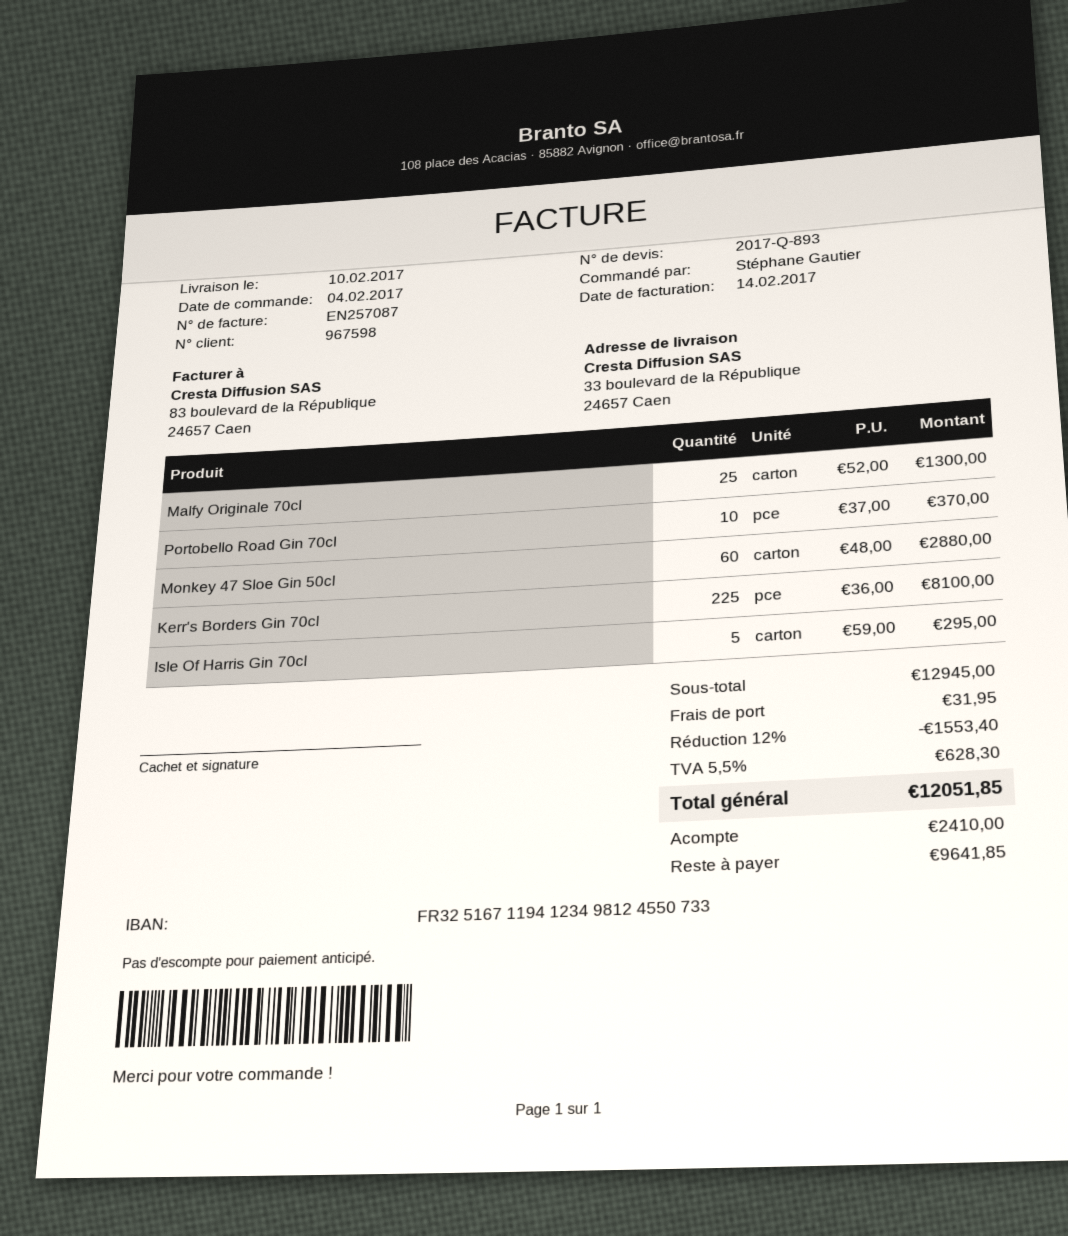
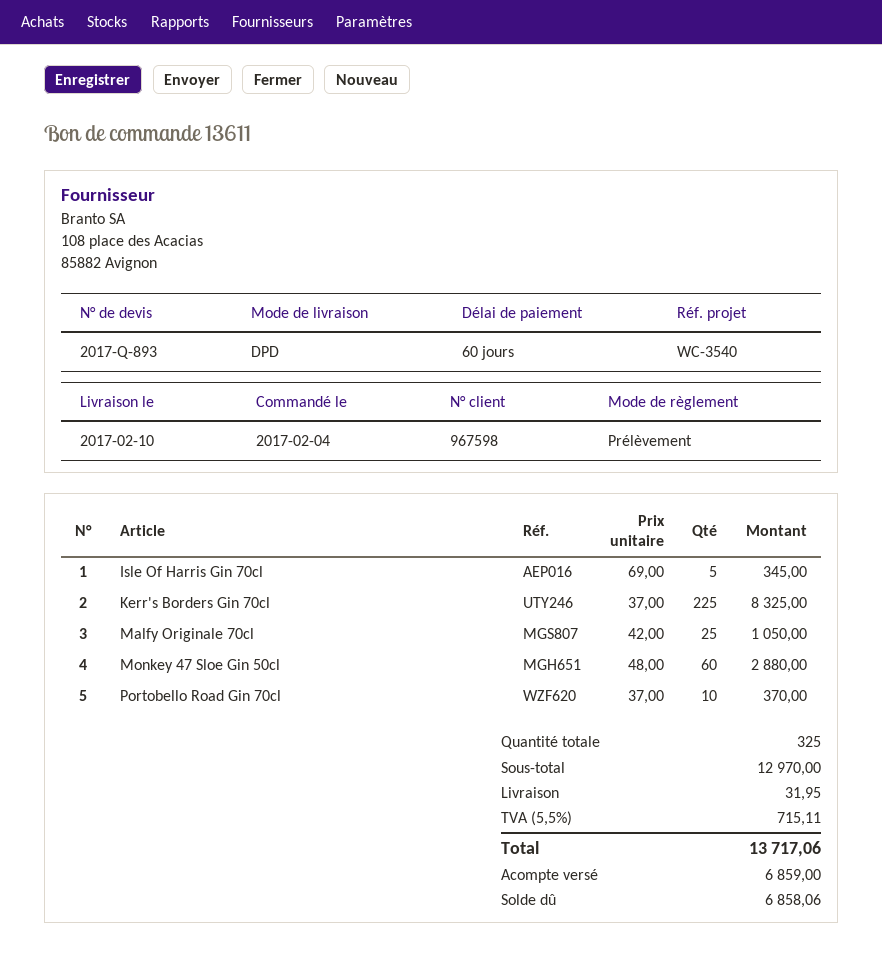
Malfy Originale 70cl: 25 x 52.00 = 1300.00 -> 25 x 42.00 = 1050.00
Kerr's Borders Gin 70cl: 225 x 36.00 = 8100.00 -> 225 x 37.00 = 8325.00
Isle Of Harris Gin 70cl: 5 x 59.00 = 295.00 -> 5 x 69.00 = 345.00
subtotal: 12945.00 -> 12970.00
discount: 12% = 1553.40 -> none
tax: 5.5% = 628.30 -> 5.5% = 715.11
total: 12051.85 -> 13717.06
deposit: 2410.00 -> 6859.00
balance: 9641.85 -> 6858.06

